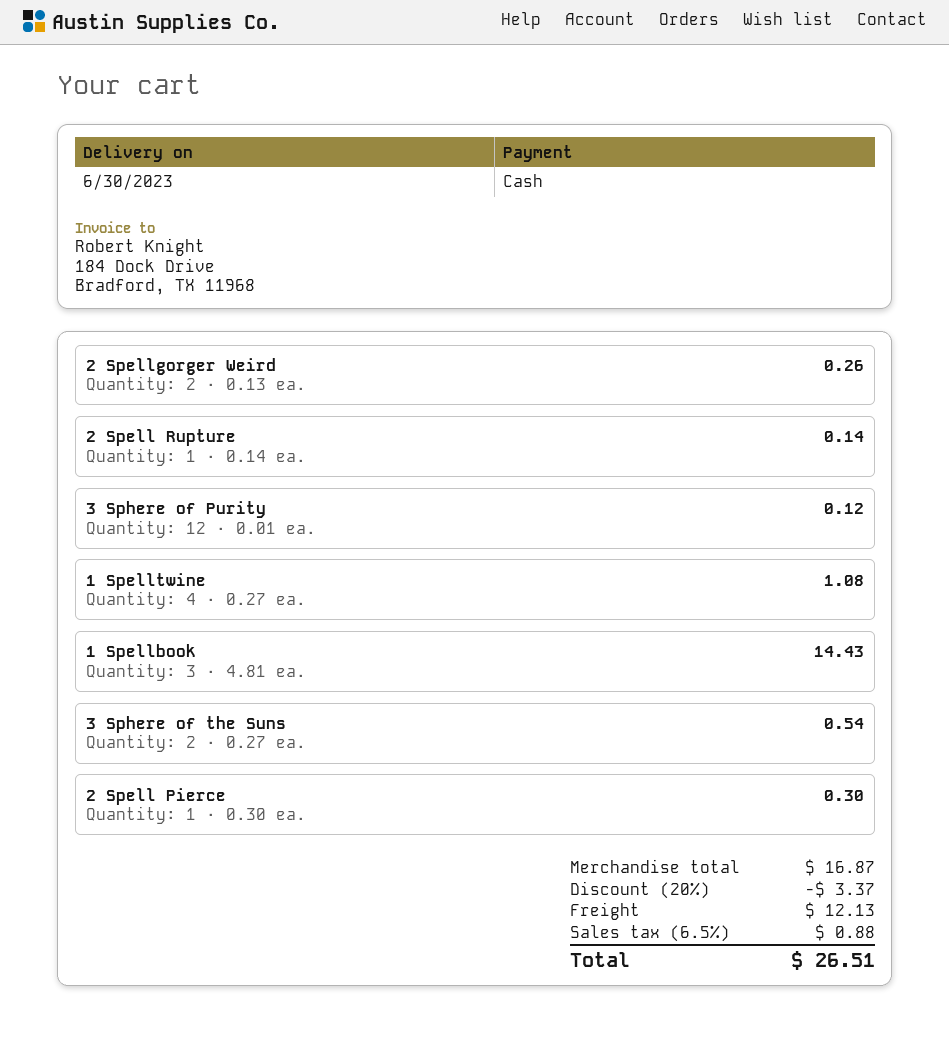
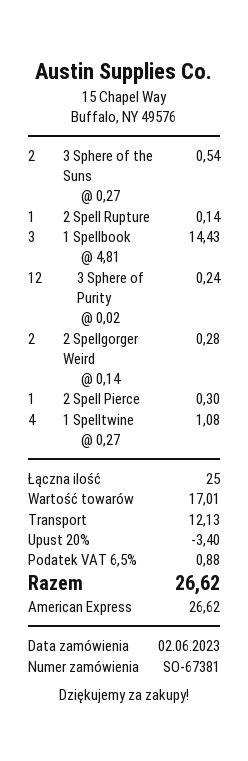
payment method: cash -> American Express
2 Spellgorger Weird: 2 x 0.13 = 0.26 -> 2 x 0.14 = 0.28
3 Sphere of Purity: 12 x 0.01 = 0.12 -> 12 x 0.02 = 0.24
subtotal: 16.87 -> 17.01
discount: 20% = 3.37 -> 20% = 3.40
total: 26.51 -> 26.62

